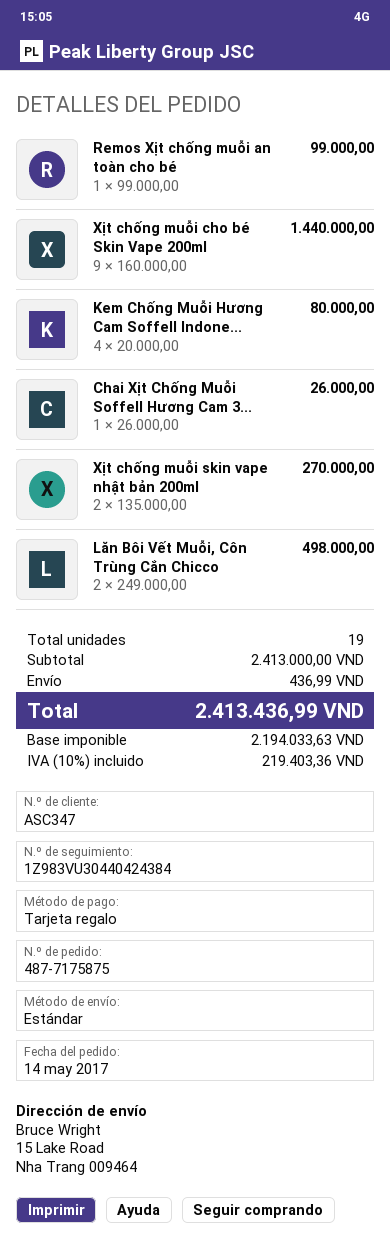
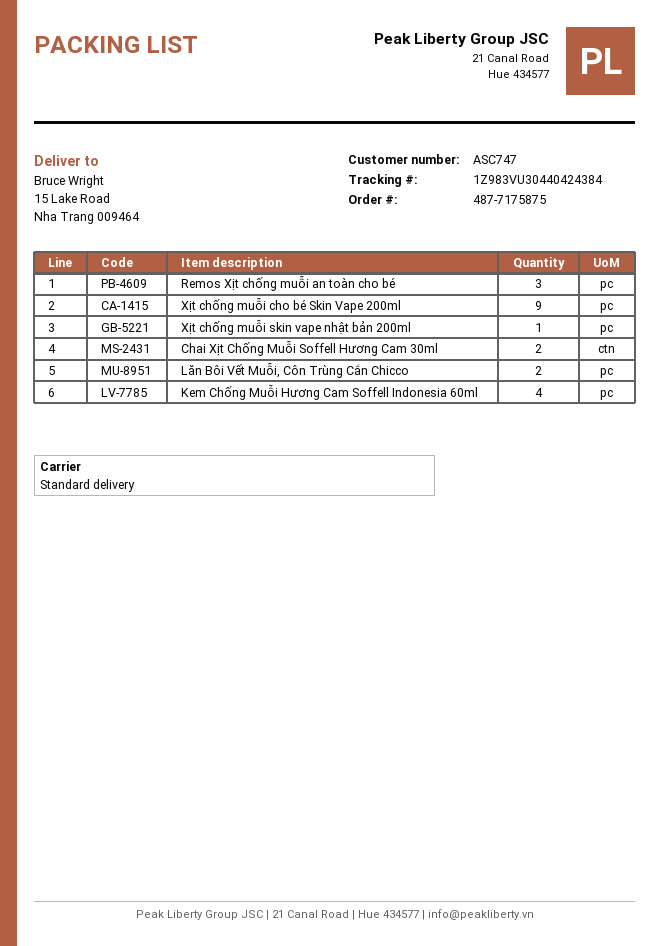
customer number: ASC347 -> ASC747
Remos Xịt chống muỗi an toàn cho bé: 1 -> 3
Chai Xịt Chống Muỗi Soffell Hương Cam 3...: 1 -> 2
Xịt chống muỗi skin vape nhật bản 200ml: 2 -> 1

